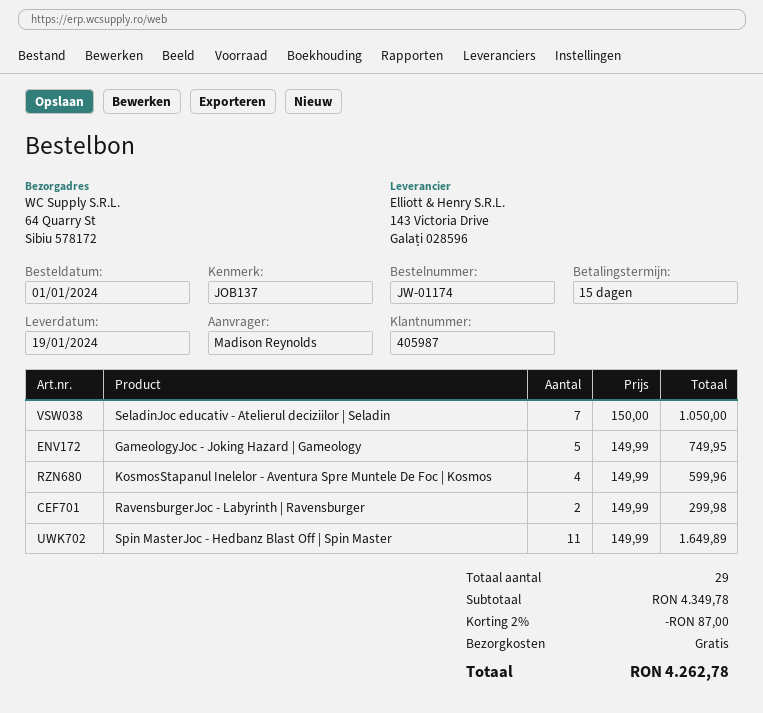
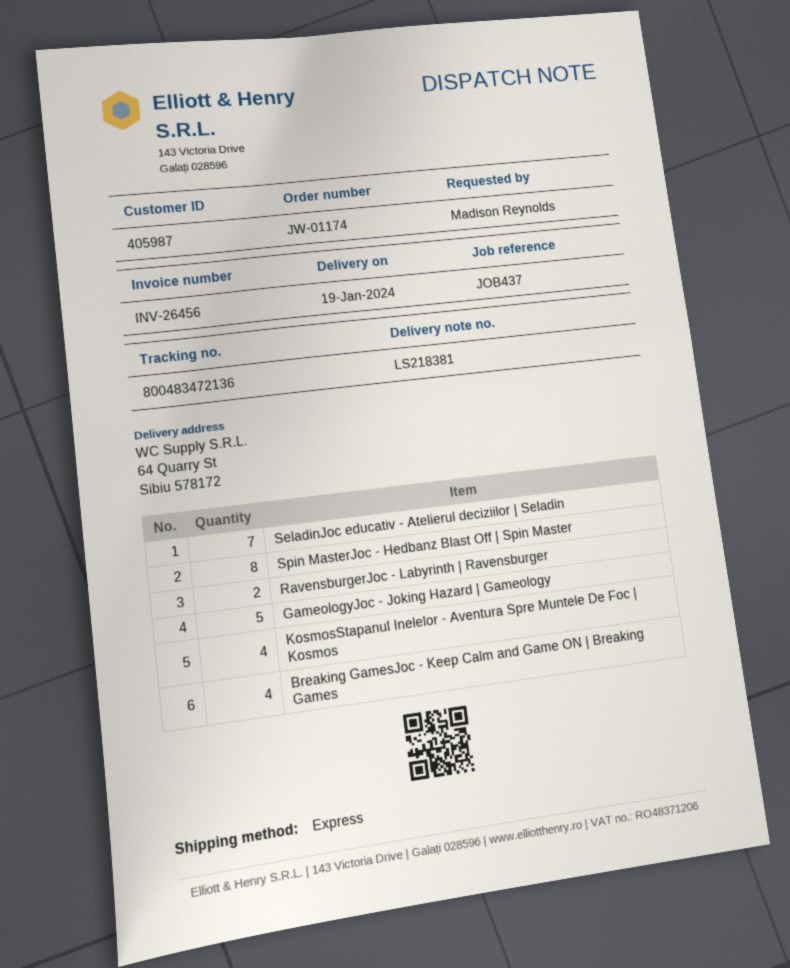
reference: JOB137 -> JOB437
Spin MasterJoc - Hedbanz Blast Off | Spin Master: 11 -> 8
Breaking GamesJoc - Keep Calm and Game ON | Breaking Games: none -> 4

